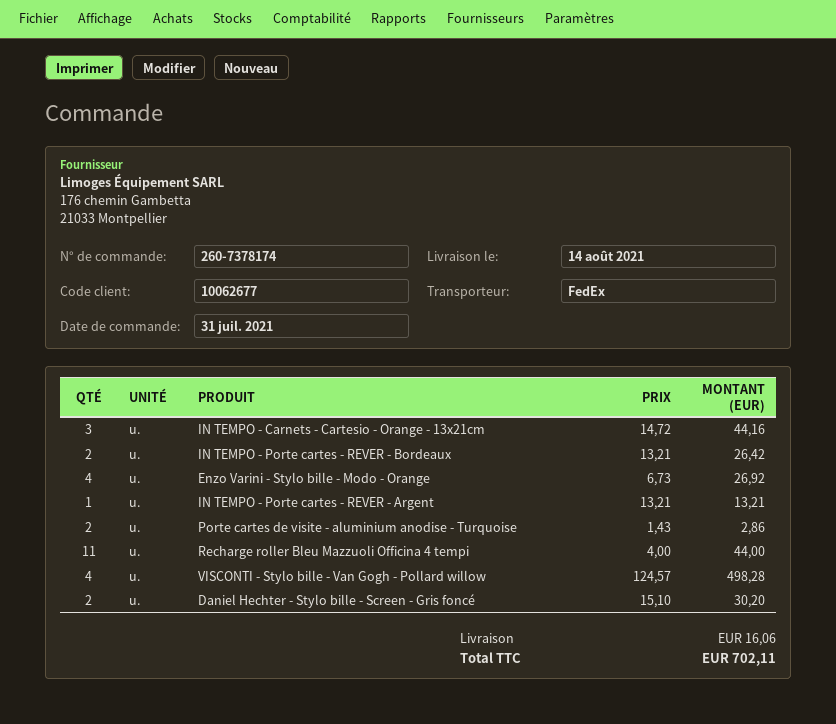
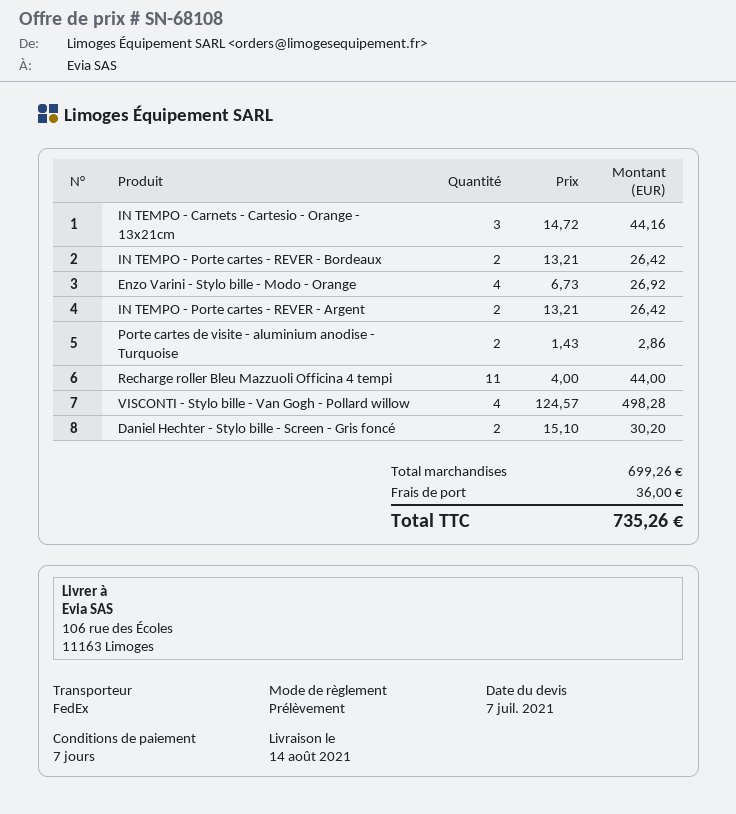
IN TEMPO - Porte cartes - REVER - Argent: 1 x 13.21 = 13.21 -> 2 x 13.21 = 26.42
shipping: 16.06 -> 36.00
total: 702.11 -> 735.26

